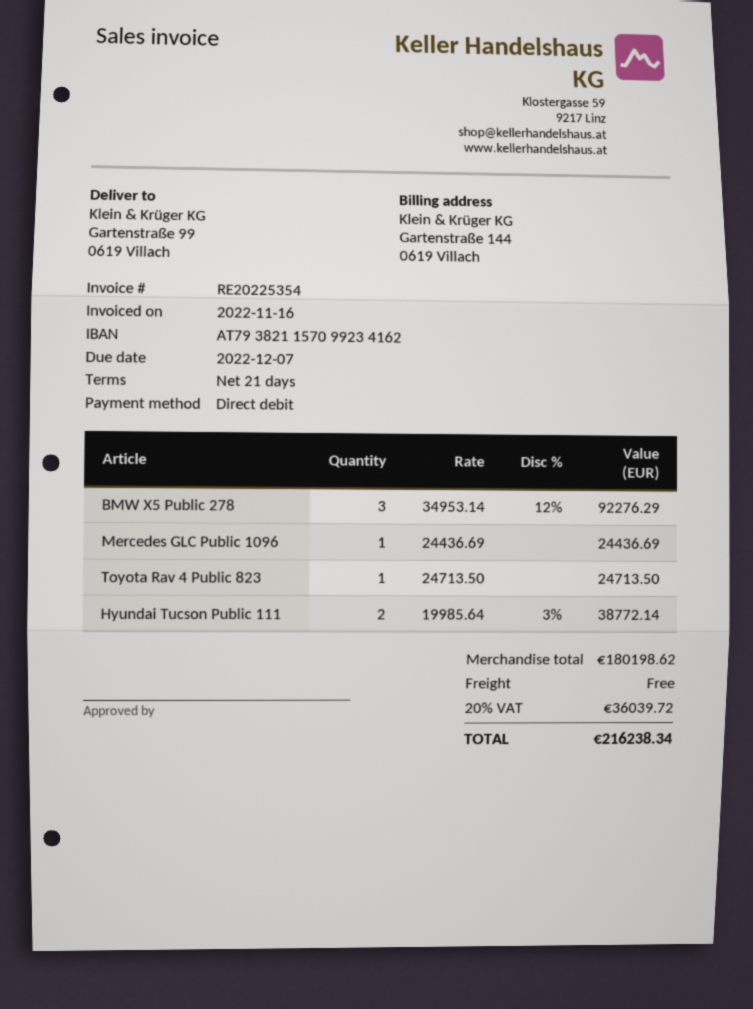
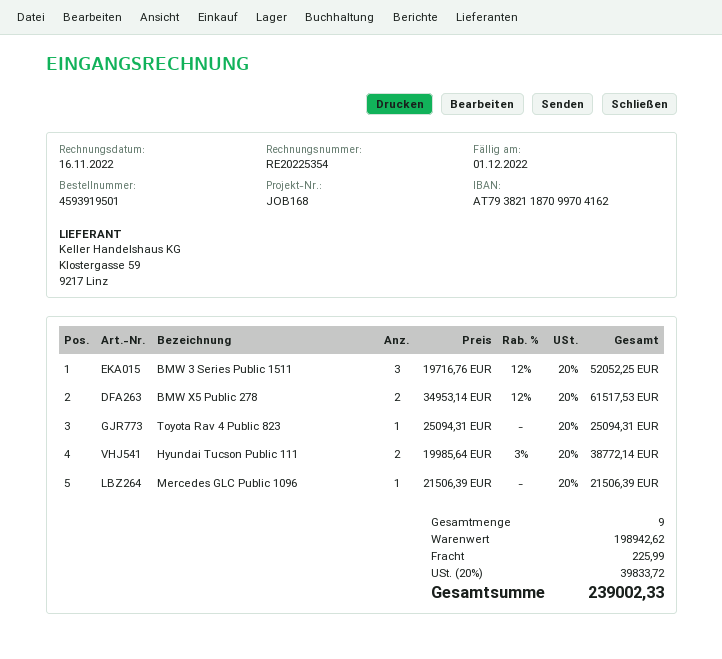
due date: 2022-12-07 -> 2022-12-01
bank account: AT793821157099234162 -> AT793821187099704162
BMW X5 Public 278: 3 x 34953.14 - 12% = 92276.29 -> 2 x 34953.14 - 12% = 61517.53
Mercedes GLC Public 1096: 1 x 24436.69 = 24436.69 -> 1 x 21506.39 = 21506.39
Toyota Rav 4 Public 823: 1 x 24713.50 = 24713.50 -> 1 x 25094.31 = 25094.31
BMW 3 Series Public 1511: none -> 3 x 19716.76 - 12% = 52052.25
subtotal: 180198.62 -> 198942.62
shipping: 0.00 -> 225.99
tax: 20% = 36039.72 -> 20% = 39833.72
total: 216238.34 -> 239002.33

